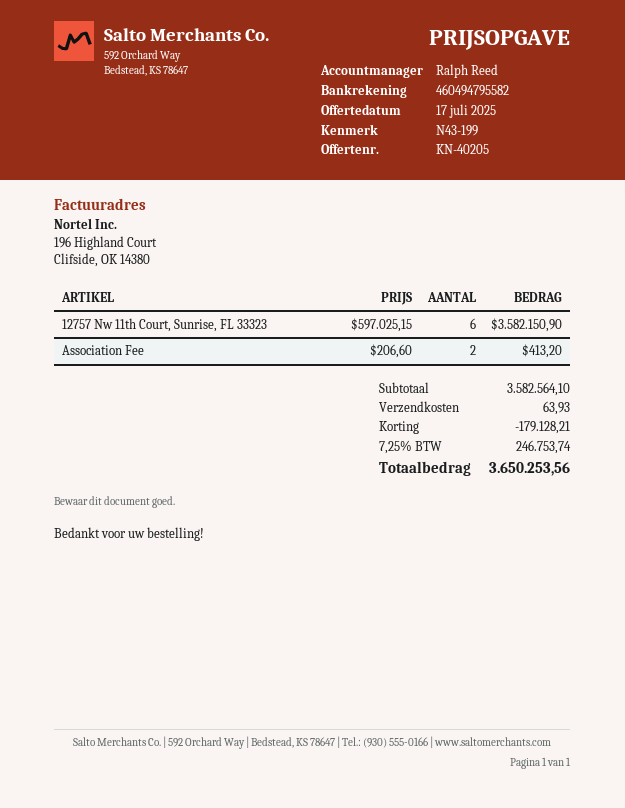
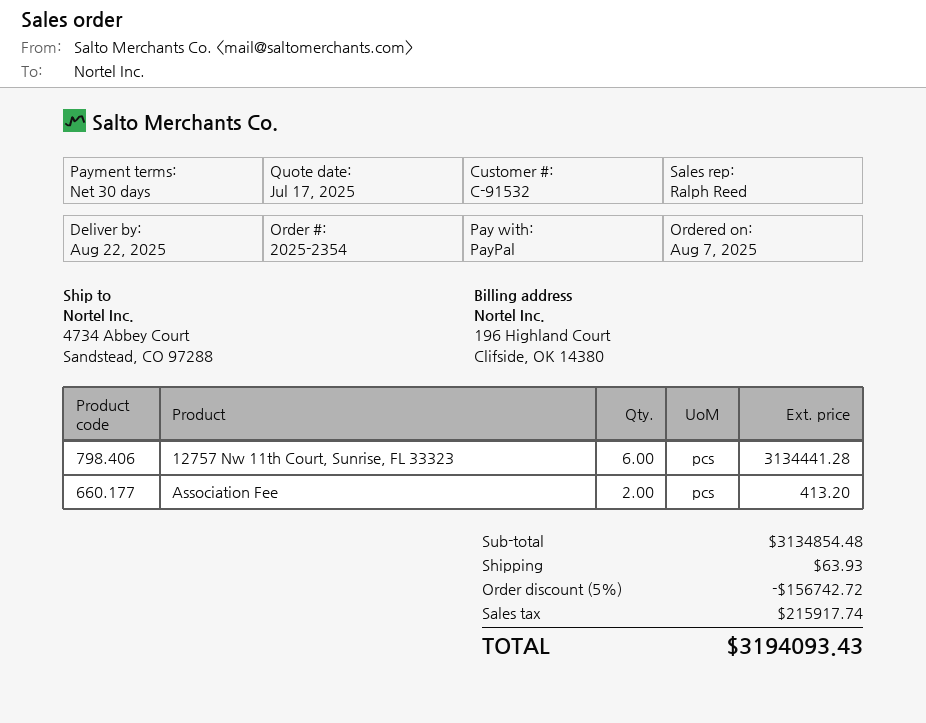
12757 Nw 11th Court, Sunrise, FL 33323: 6 for 3582150.90 -> 6 for 3134441.28
subtotal: 3582564.10 -> 3134854.48
discount: 179128.21 -> 156742.72
tax: 246753.74 -> 215917.74
total: 3650253.56 -> 3194093.43

